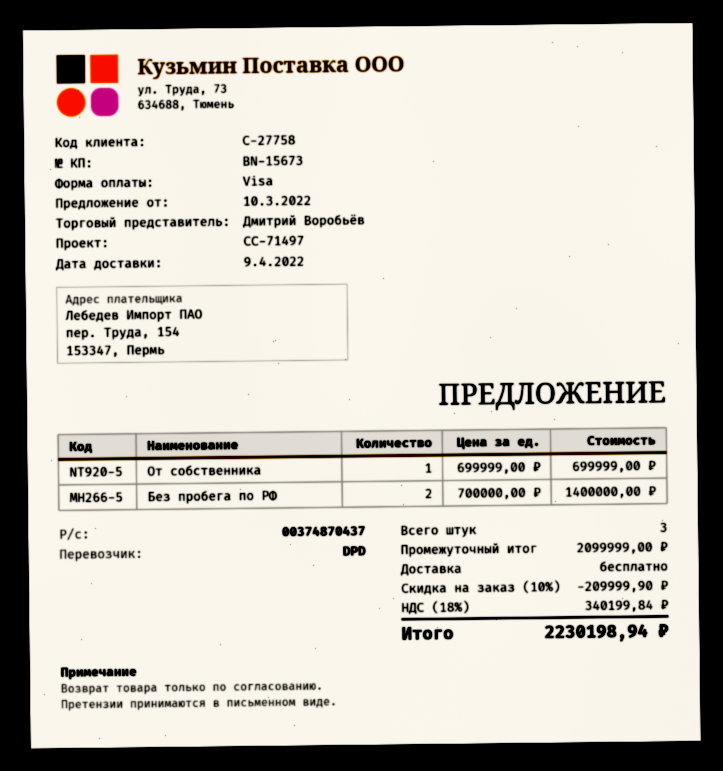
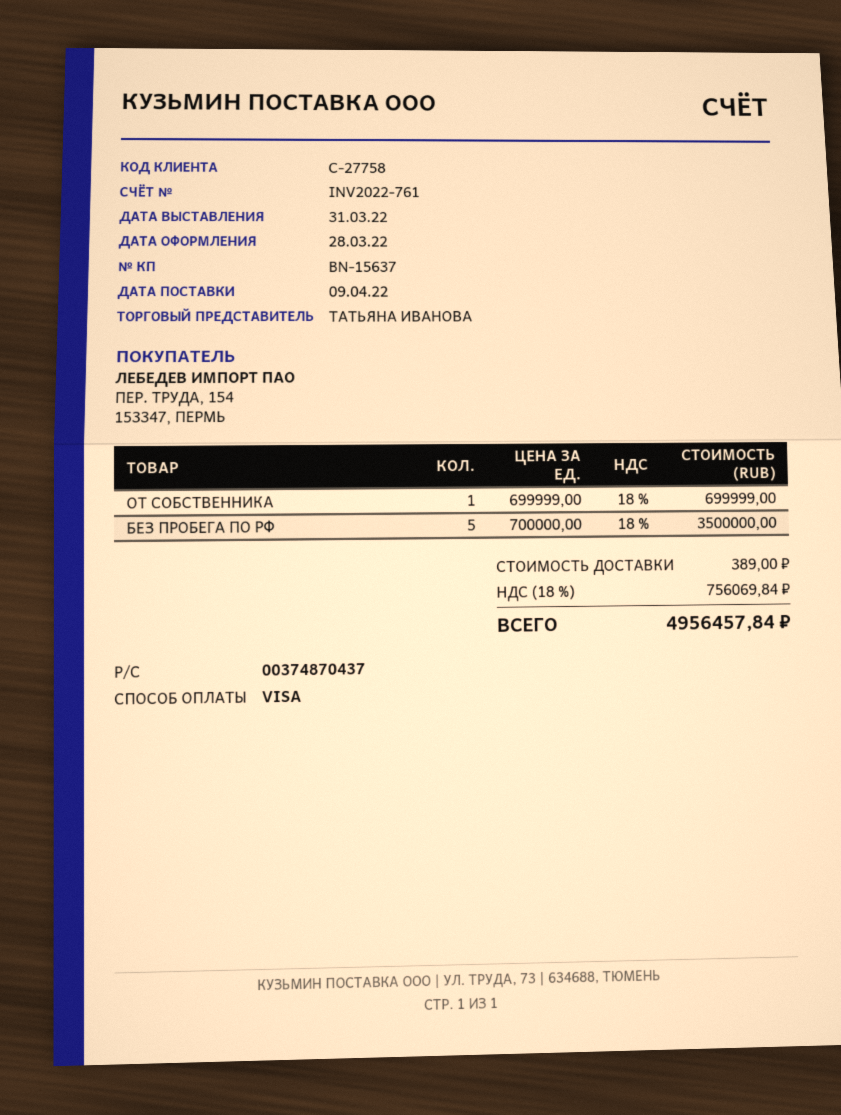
quote number: BN-15673 -> BN-15637
sales rep: Дмитрий Воробьёв -> ТАТЬЯНА ИВАНОВА
Без пробега по РФ: 2 x 700000.00 = 1400000.00 -> 5 x 700000.00 = 3500000.00
discount: 10% = 209999.90 -> none
shipping: 0.00 -> 389.00
tax: 18% = 340199.84 -> 18% = 756069.84
total: 2230198.94 -> 4956457.84

